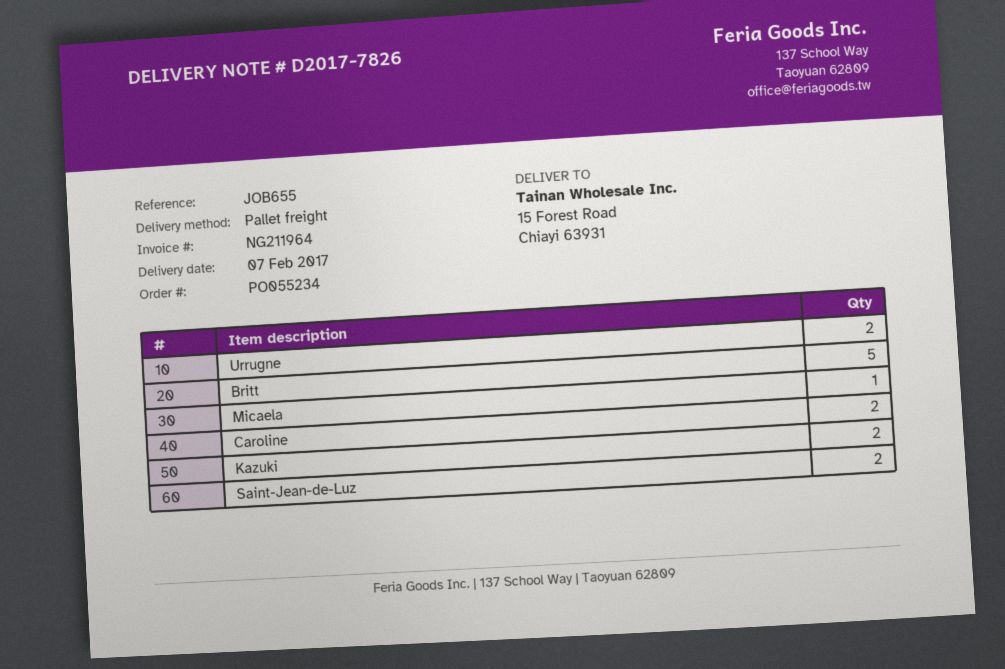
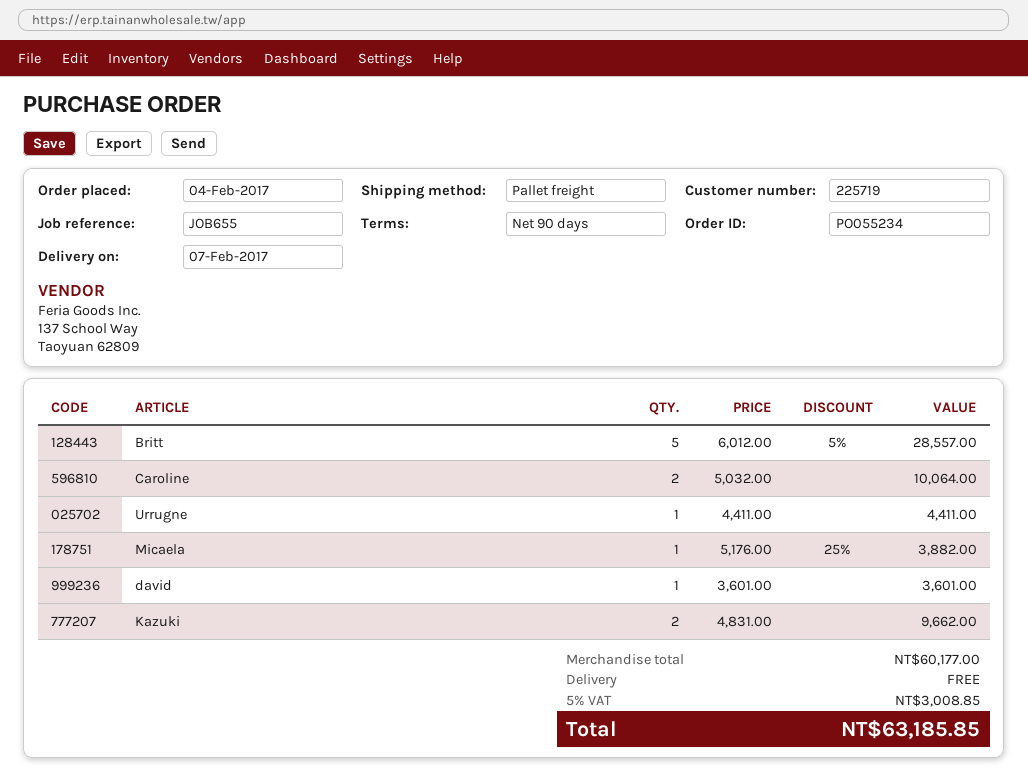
Urrugne: 2 -> 1
Saint-Jean-de-Luz: 2 -> none
david: none -> 1

